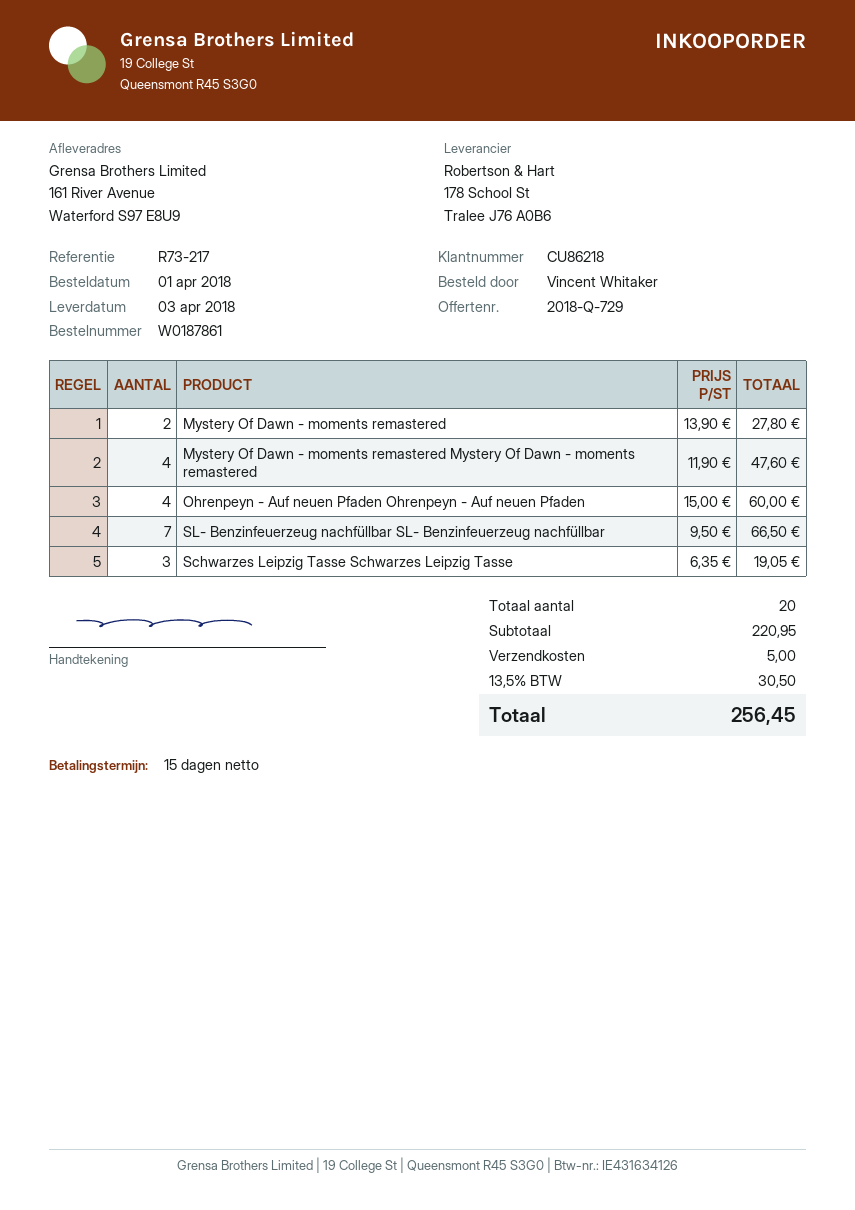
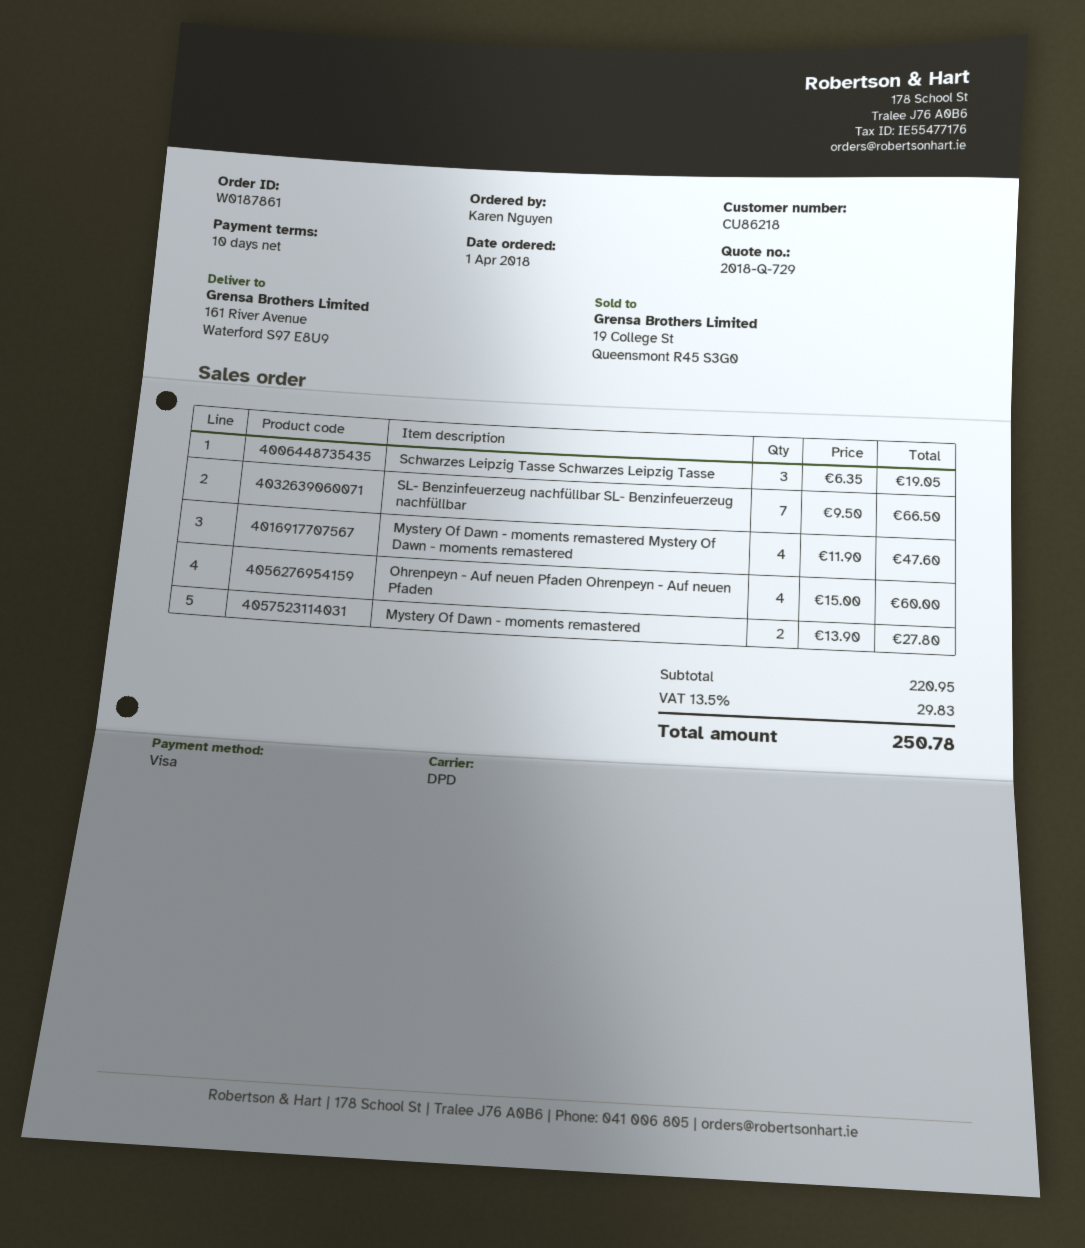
payment terms: 15 days -> 10 days
ordered by: Vincent Whitaker -> Karen Nguyen
shipping: 5.00 -> none
tax: 13.5% = 30.50 -> 13.5% = 29.83
total: 256.45 -> 250.78

